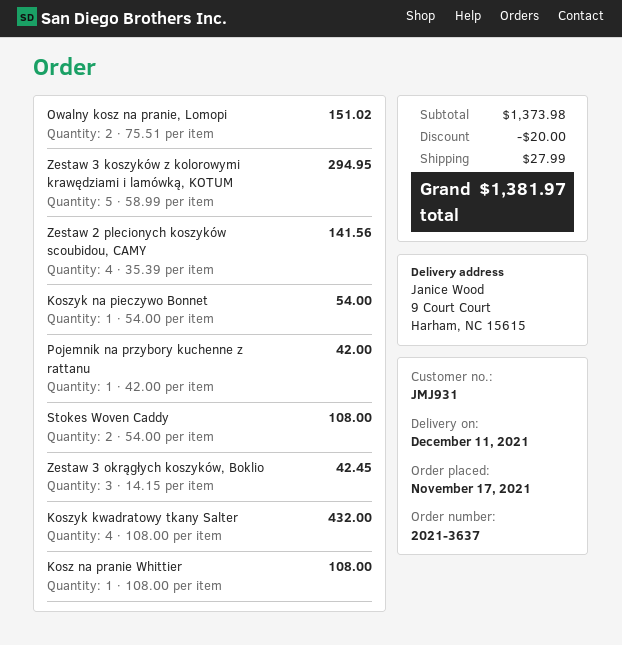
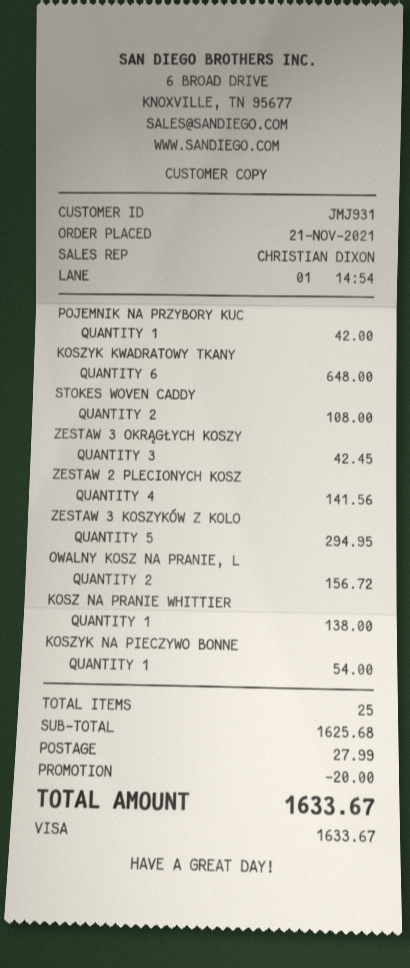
order date: 2021-11-17 -> 2021-11-21
Owalny kosz na pranie, Lomopi: 2 for 151.02 -> 2 for 156.72
Koszyk kwadratowy tkany Salter: 4 for 432.00 -> 6 for 648.00
Kosz na pranie Whittier: 1 for 108.00 -> 1 for 138.00
subtotal: 1373.98 -> 1625.68
total: 1381.97 -> 1633.67

